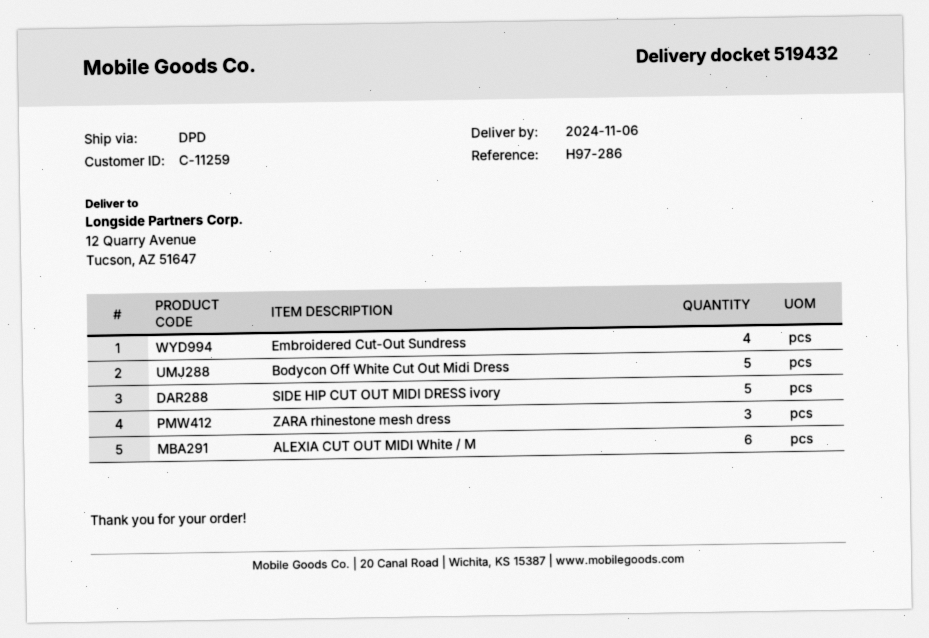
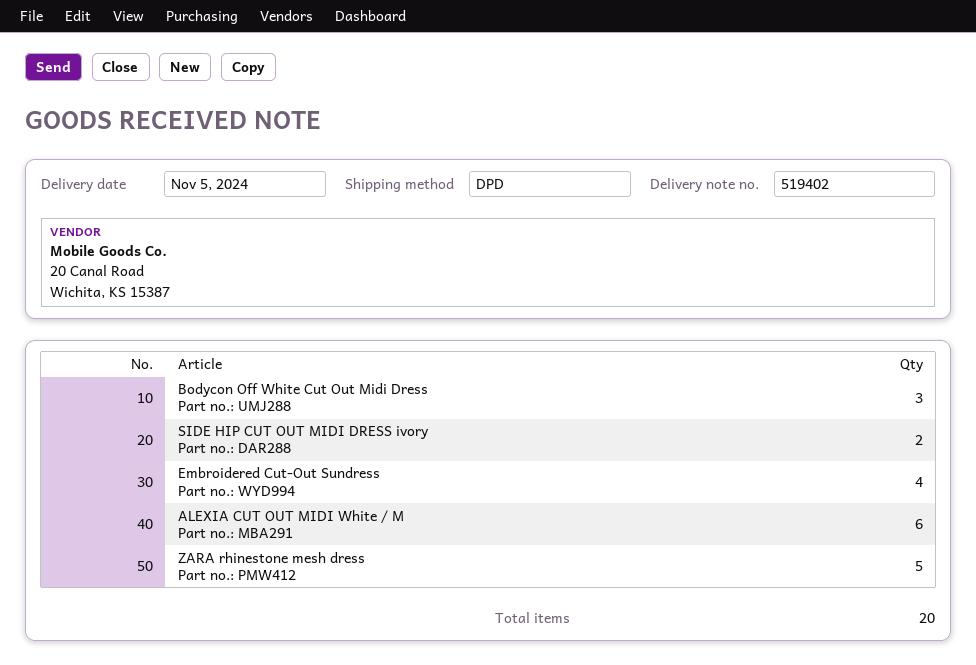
delivery note number: 519432 -> 519402
delivery date: 2024-11-06 -> 2024-11-05
Bodycon Off White Cut Out Midi Dress: 5 -> 3
SIDE HIP CUT OUT MIDI DRESS ivory: 5 -> 2
ZARA rhinestone mesh dress: 3 -> 5

